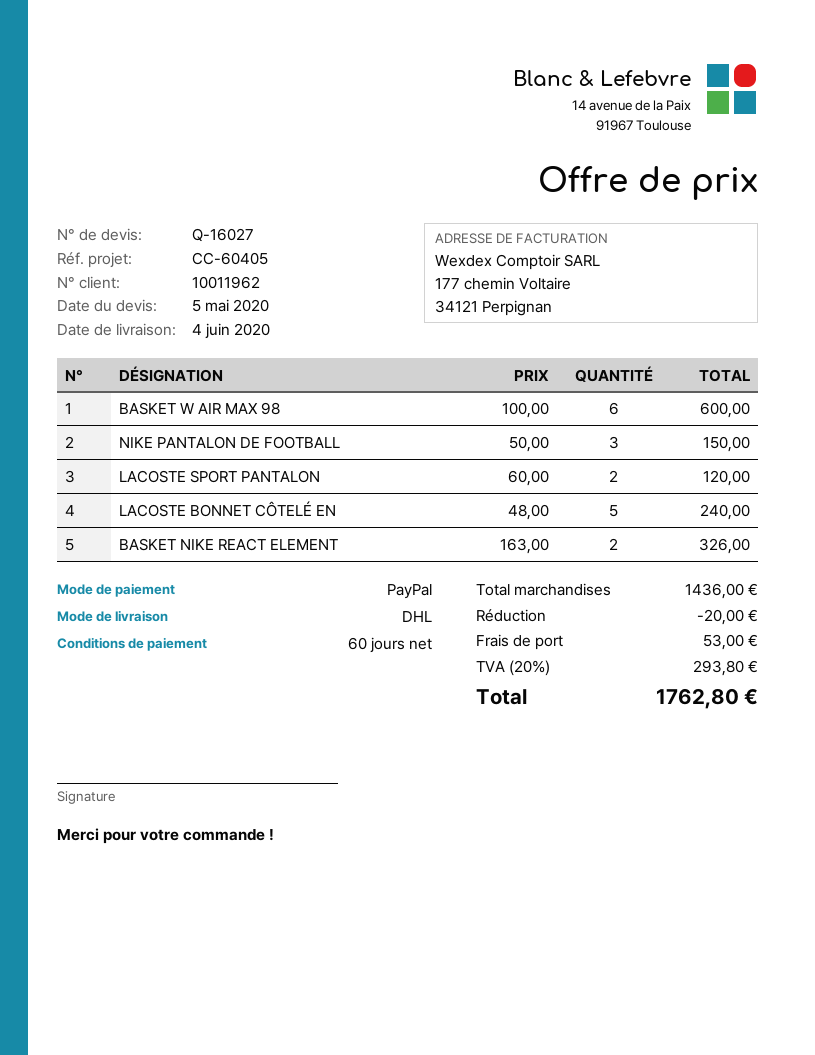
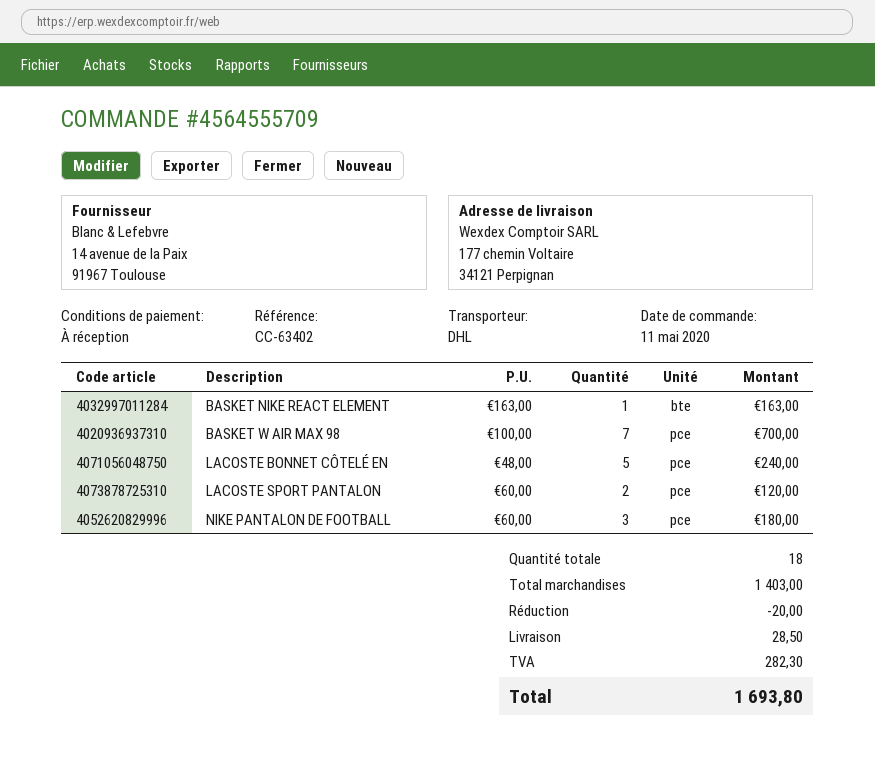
payment terms: 60 days -> on receipt
reference: CC-60405 -> CC-63402
BASKET W AIR MAX 98: 6 x 100.00 = 600.00 -> 7 x 100.00 = 700.00
NIKE PANTALON DE FOOTBALL: 3 x 50.00 = 150.00 -> 3 x 60.00 = 180.00
BASKET NIKE REACT ELEMENT: 2 x 163.00 = 326.00 -> 1 x 163.00 = 163.00
subtotal: 1436.00 -> 1403.00
shipping: 53.00 -> 28.50
tax: 293.80 -> 282.30
total: 1762.80 -> 1693.80

